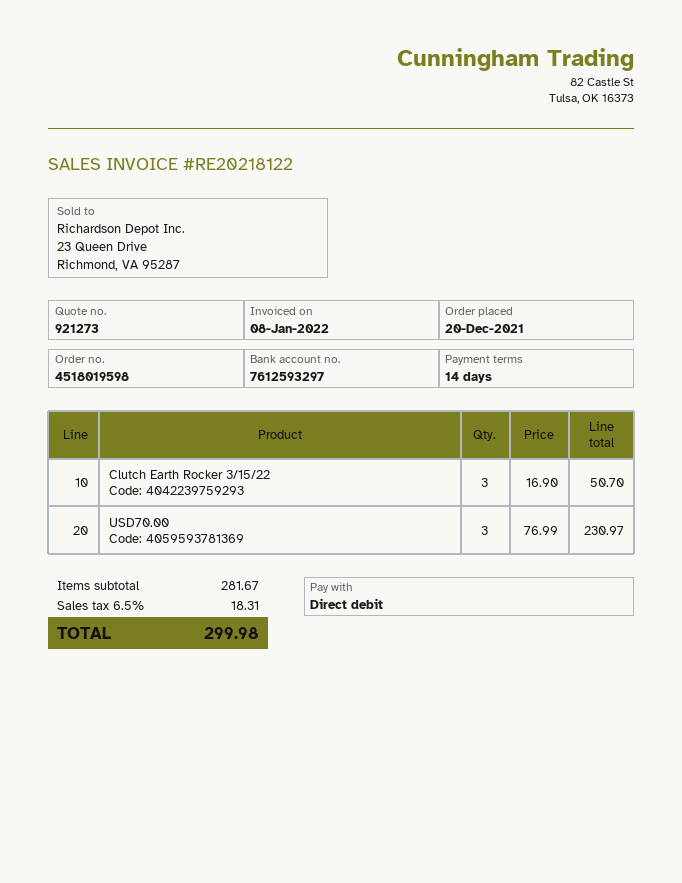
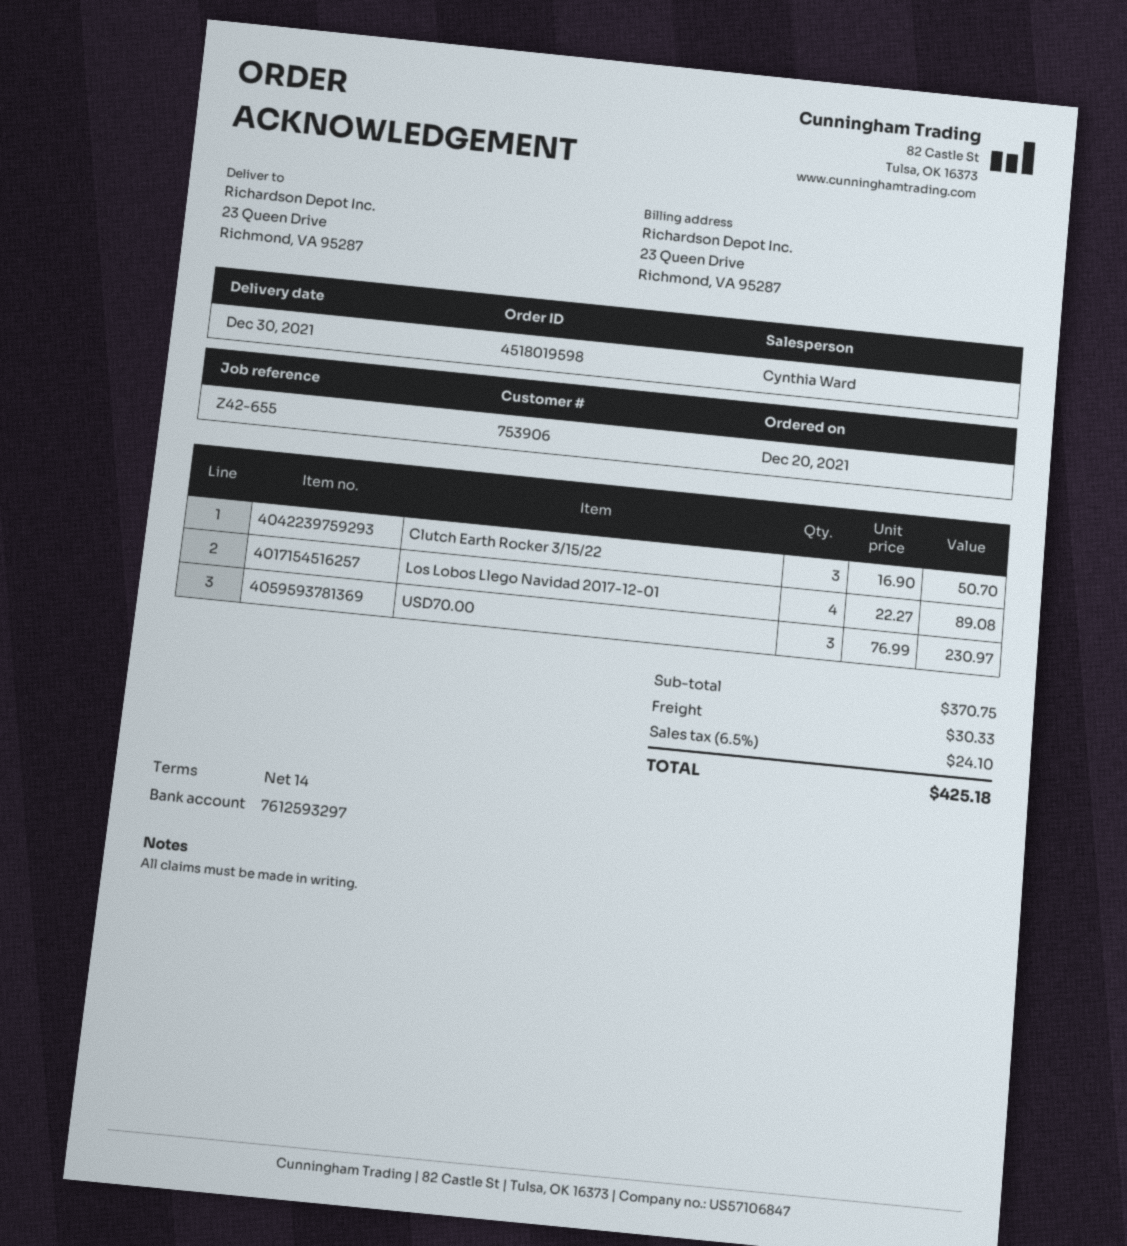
Los Lobos Llego Navidad 2017-12-01: none -> 4 x 22.27 = 89.08
subtotal: 281.67 -> 370.75
shipping: none -> 30.33
tax: 6.5% = 18.31 -> 6.5% = 24.10
total: 299.98 -> 425.18

